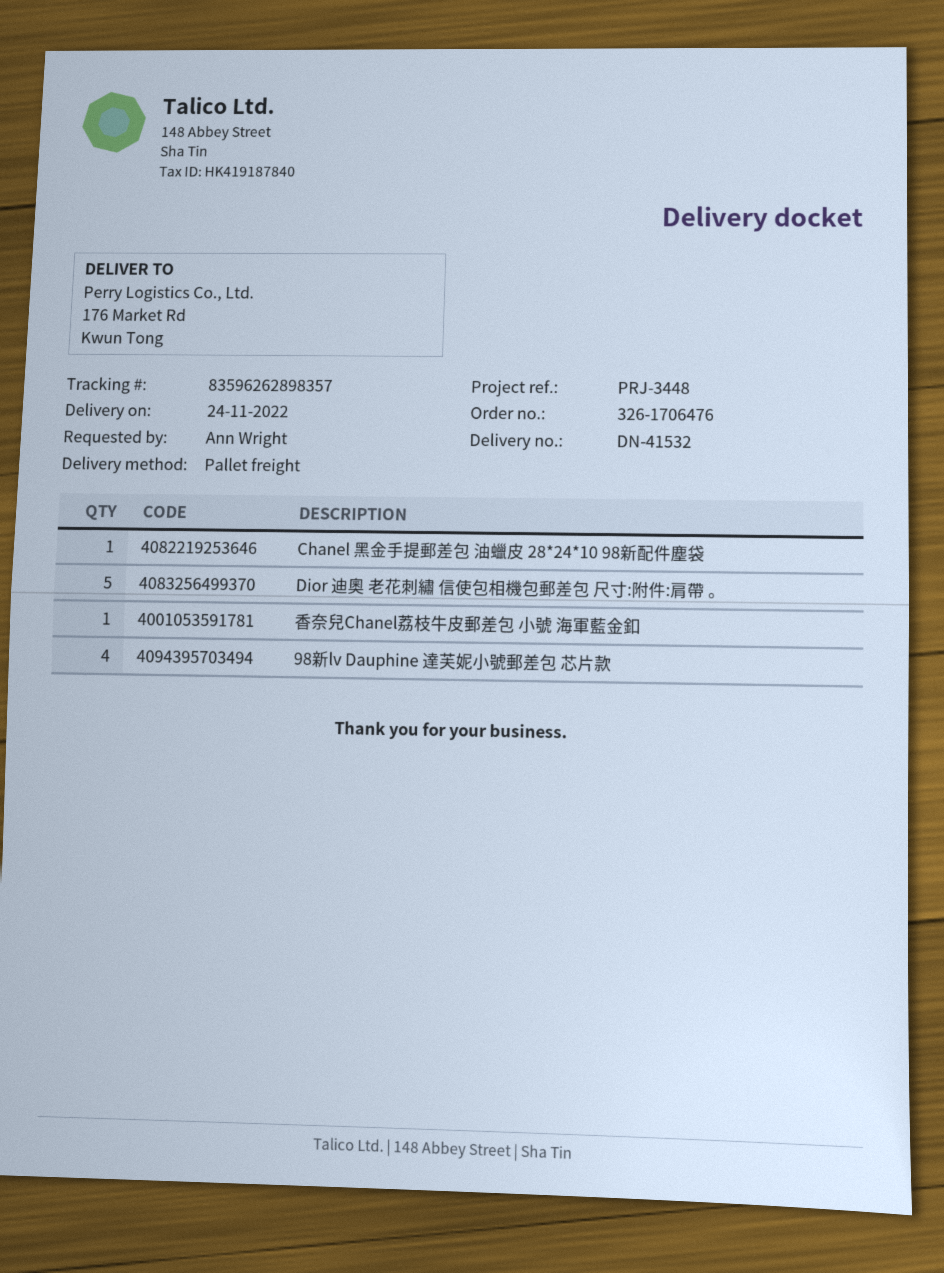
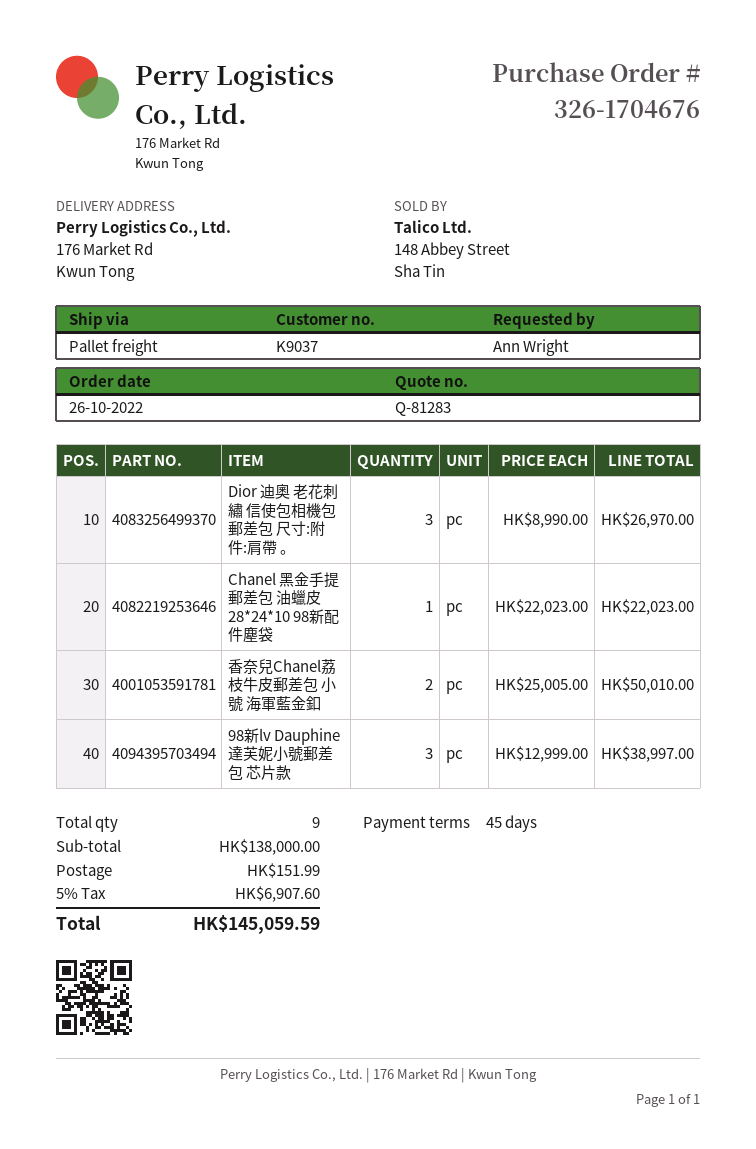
order number: 326-1706476 -> 326-1704676
Dior 迪奧 老花刺繡 信使包相機包郵差包 尺寸:附件:肩帶 。: 5 -> 3
香奈兒Chanel荔枝牛皮郵差包 小號 海軍藍金釦: 1 -> 2
98新lv Dauphine 達芙妮小號郵差包 芯片款: 4 -> 3

